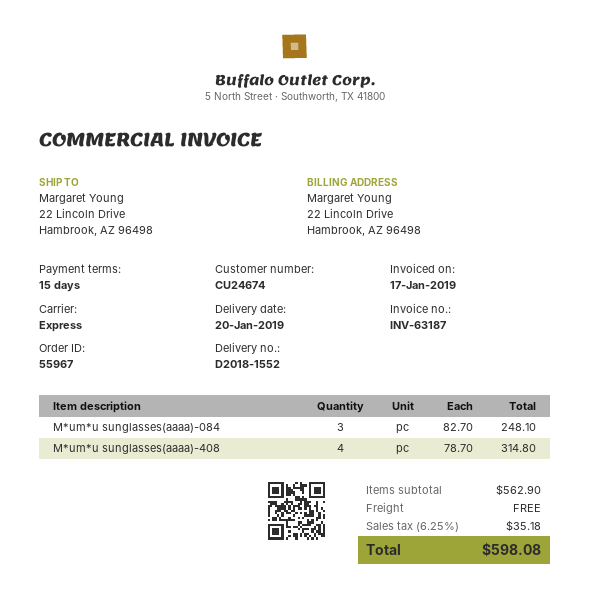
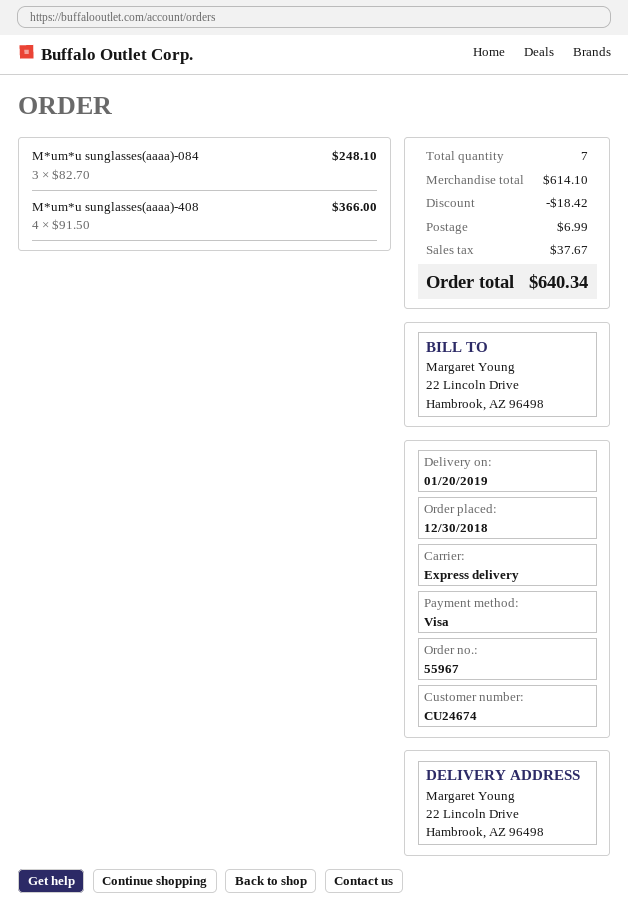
M*um*u sunglasses(aaaa)-408: 4 x 78.70 = 314.80 -> 4 x 91.50 = 366.00
subtotal: 562.90 -> 614.10
discount: none -> 18.42
shipping: 0.00 -> 6.99
tax: 35.18 -> 37.67
total: 598.08 -> 640.34

